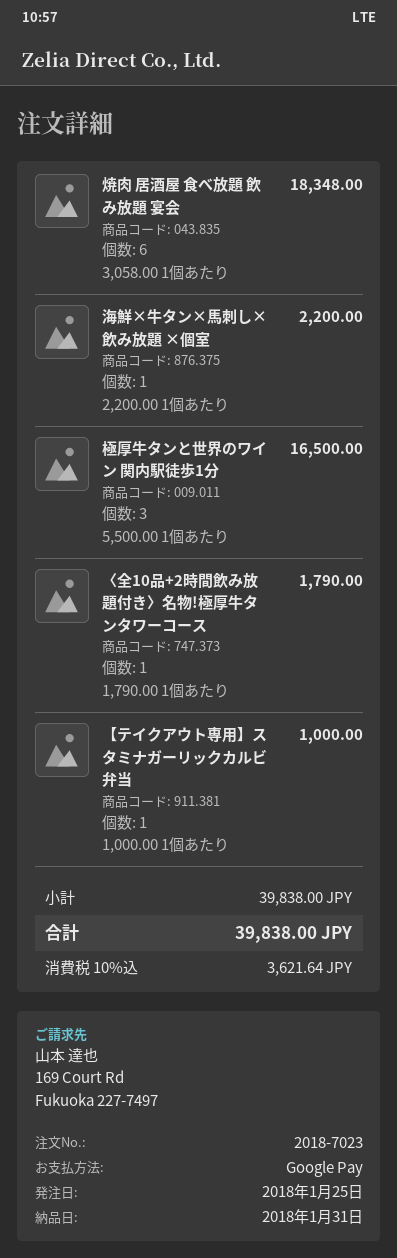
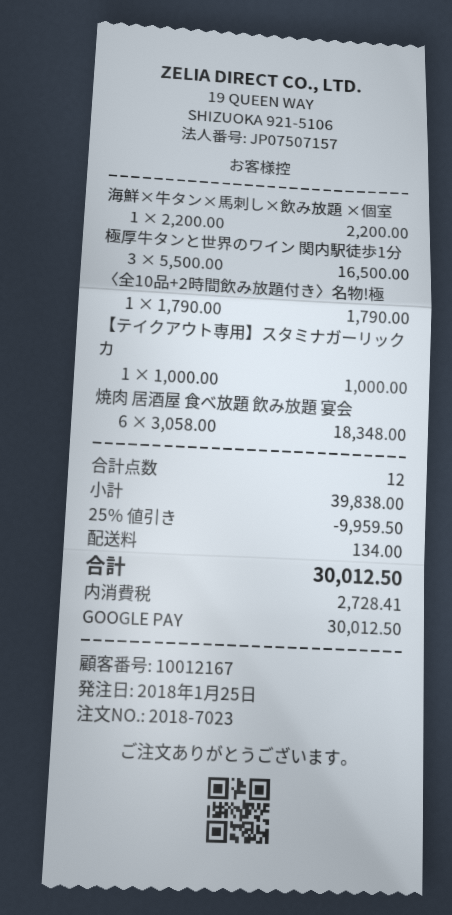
discount: none -> 25% = 9959.50
shipping: none -> 134.00
tax: 3621.64 -> 2728.41
total: 39838.00 -> 30012.50

